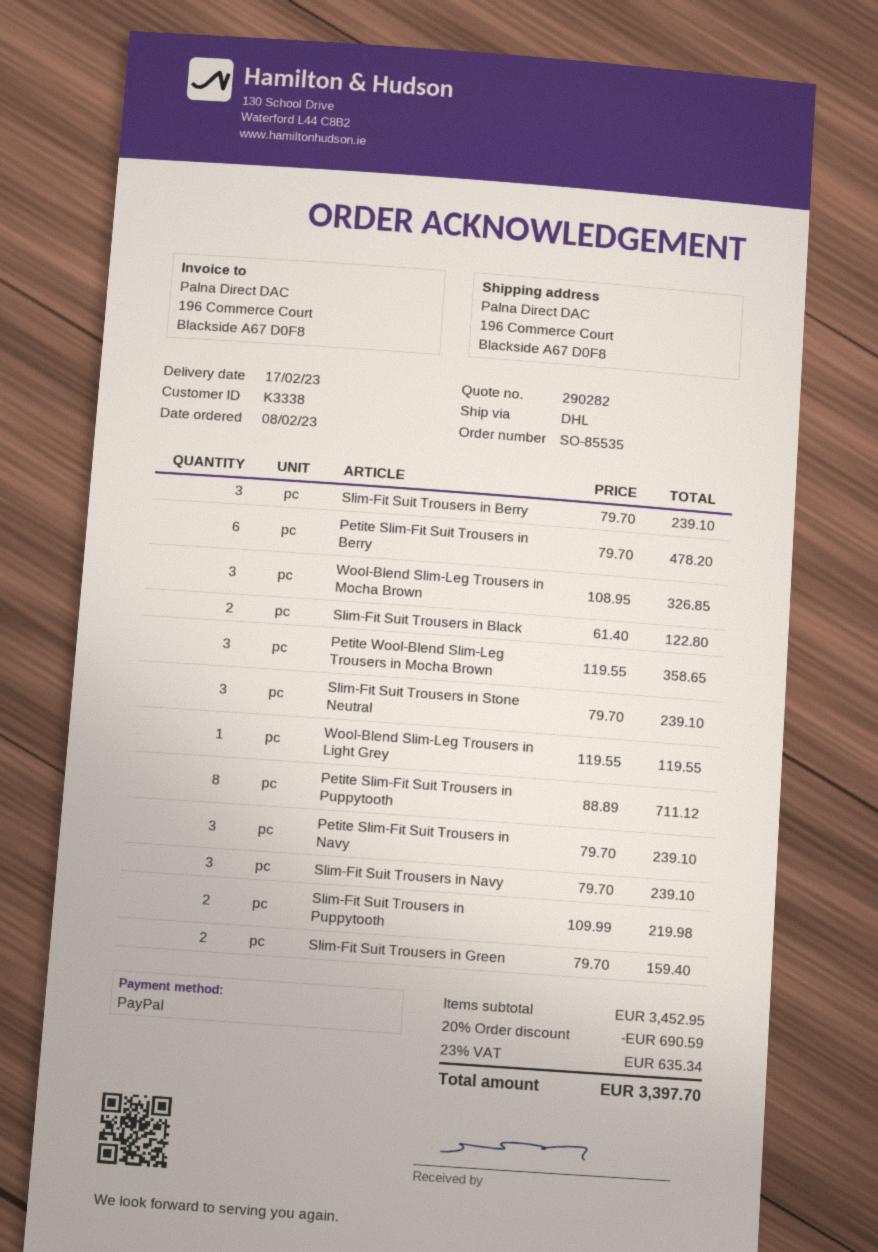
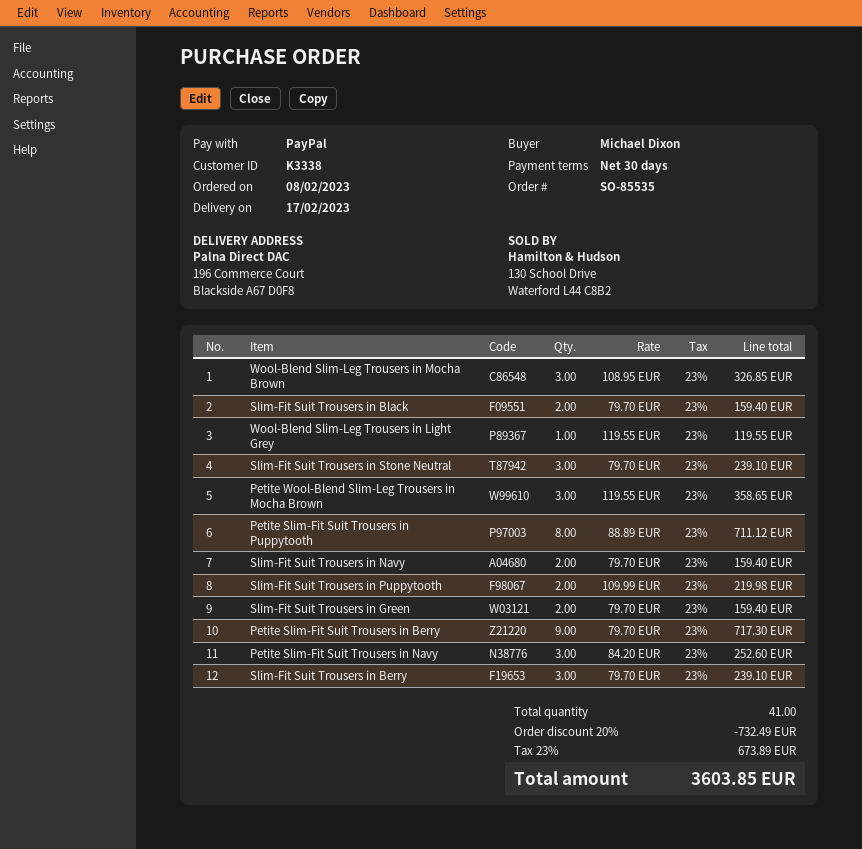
Petite Slim-Fit Suit Trousers in Berry: 6 x 79.70 = 478.20 -> 9 x 79.70 = 717.30
Slim-Fit Suit Trousers in Black: 2 x 61.40 = 122.80 -> 2 x 79.70 = 159.40
Petite Slim-Fit Suit Trousers in Navy: 3 x 79.70 = 239.10 -> 3 x 84.20 = 252.60
Slim-Fit Suit Trousers in Navy: 3 x 79.70 = 239.10 -> 2 x 79.70 = 159.40
discount: 20% = 690.59 -> 20% = 732.49
tax: 23% = 635.34 -> 23% = 673.89
total: 3397.70 -> 3603.85

